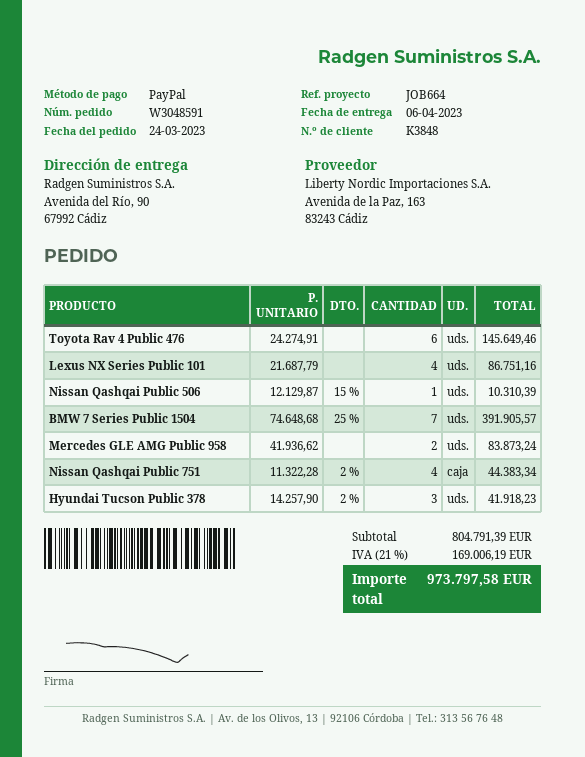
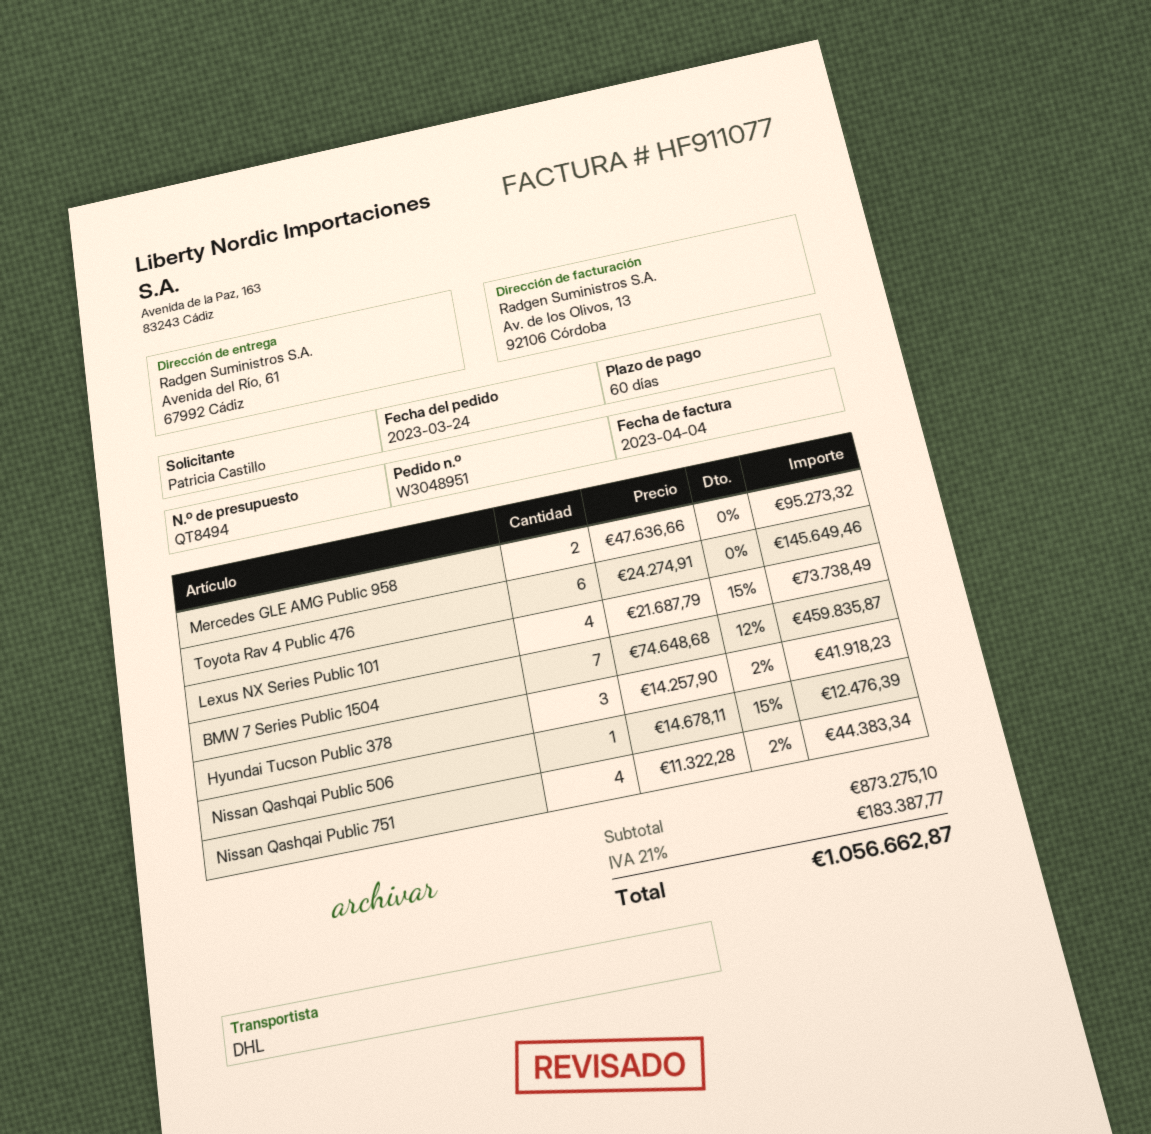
order number: W3048591 -> W3048951
ship to: Avenida del Río, 90, 67992 Cádiz -> Avenida del Río, 61, 67992 Cádiz
Lexus NX Series Public 101: 4 x 21687.79 = 86751.16 -> 4 x 21687.79 - 15% = 73738.49
Nissan Qashqai Public 506: 1 x 12129.87 - 15% = 10310.39 -> 1 x 14678.11 - 15% = 12476.39
BMW 7 Series Public 1504: 7 x 74648.68 - 25% = 391905.57 -> 7 x 74648.68 - 12% = 459835.87
Mercedes GLE AMG Public 958: 2 x 41936.62 = 83873.24 -> 2 x 47636.66 = 95273.32
subtotal: 804791.39 -> 873275.10
tax: 21% = 169006.19 -> 21% = 183387.77
total: 973797.58 -> 1056662.87

